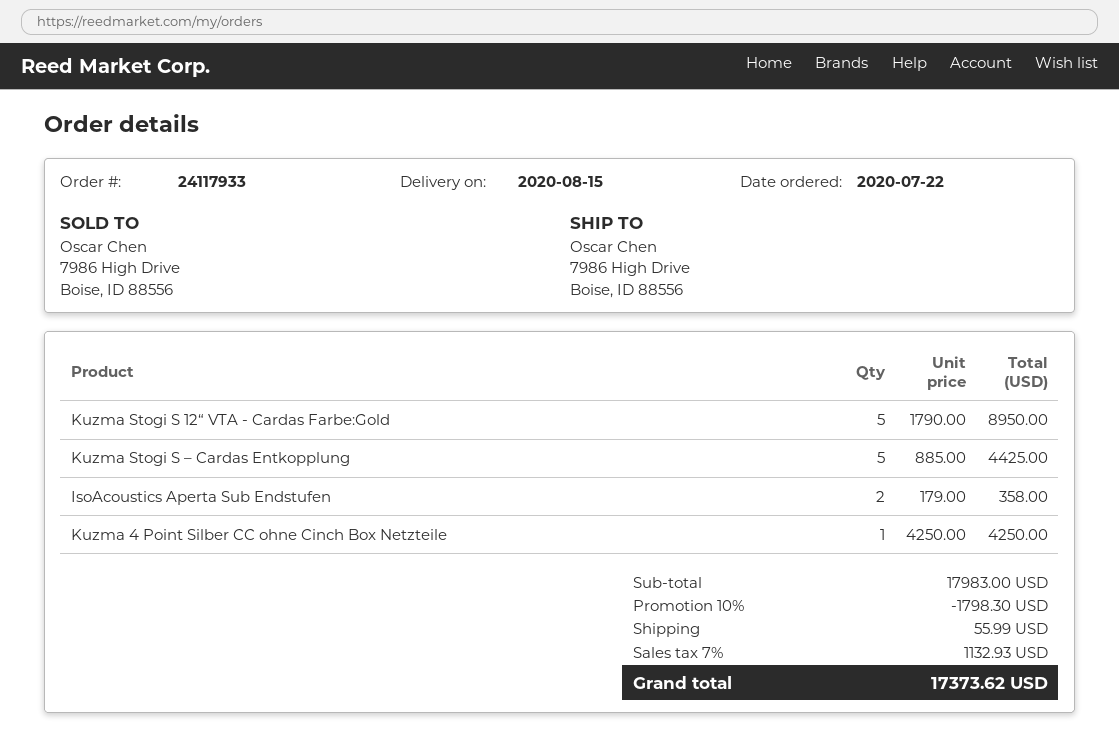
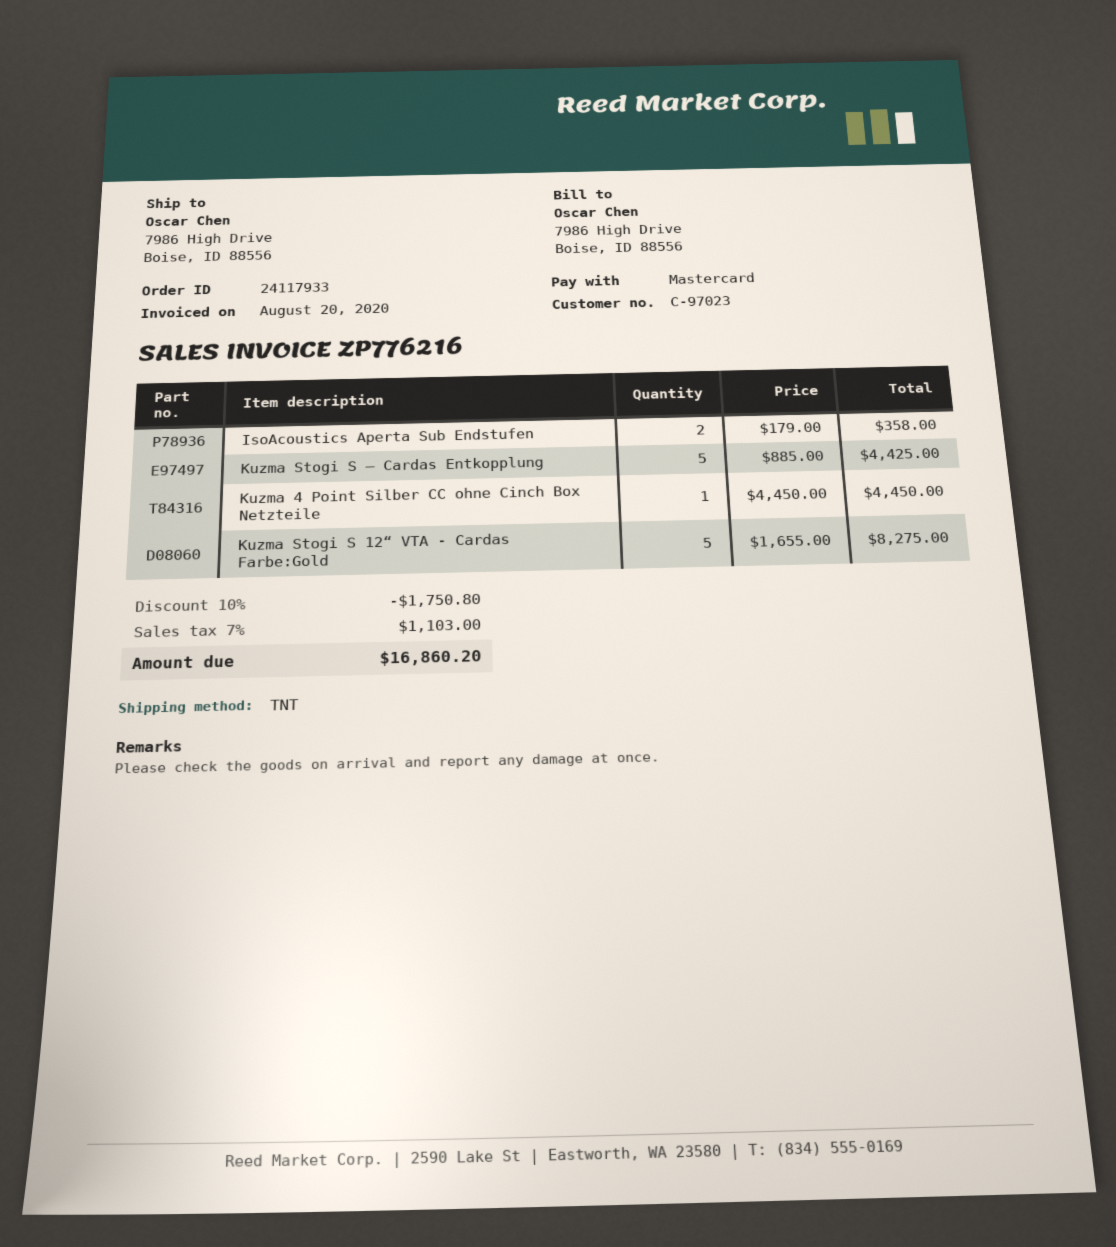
Kuzma Stogi S 12“ VTA - Cardas Farbe:Gold: 5 x 1790.00 = 8950.00 -> 5 x 1655.00 = 8275.00
Kuzma 4 Point Silber CC ohne Cinch Box Netzteile: 1 x 4250.00 = 4250.00 -> 1 x 4450.00 = 4450.00
discount: 10% = 1798.30 -> 10% = 1750.80
shipping: 55.99 -> none
tax: 7% = 1132.93 -> 7% = 1103.00
total: 17373.62 -> 16860.20

